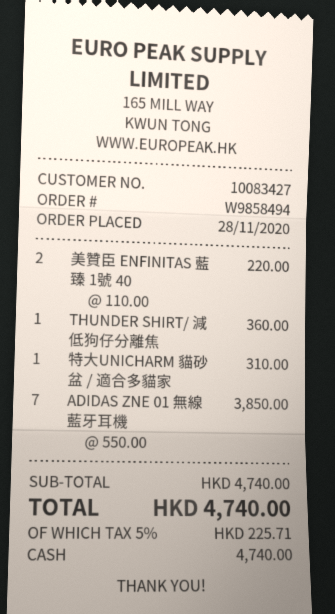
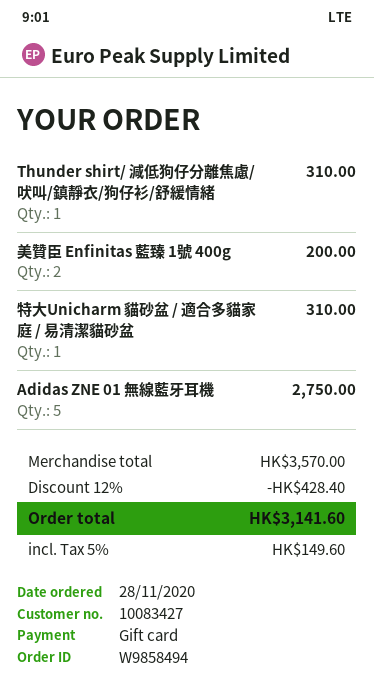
payment method: cash -> gift card
美贊臣 ENFINITAS 藍臻 1號 40: 2 for 220.00 -> 2 for 200.00
THUNDER SHIRT/ 減低狗仔分離焦: 1 for 360.00 -> 1 for 310.00
ADIDAS ZNE 01 無線藍牙耳機: 7 for 3850.00 -> 5 for 2750.00
subtotal: 4740.00 -> 3570.00
discount: none -> 12% = 428.40
tax: 5% = 225.71 -> 5% = 149.60
total: 4740.00 -> 3141.60

